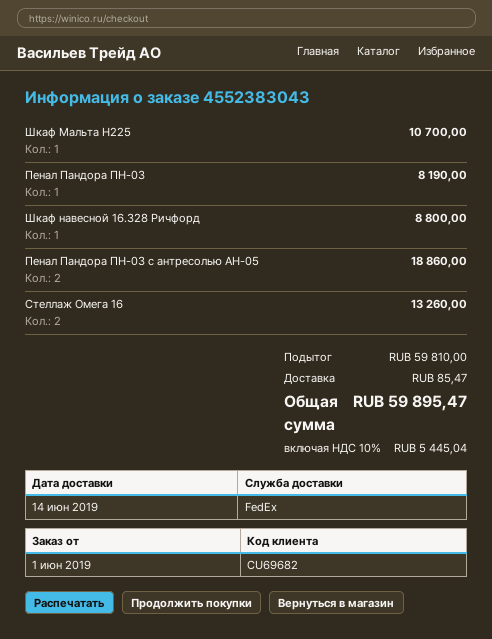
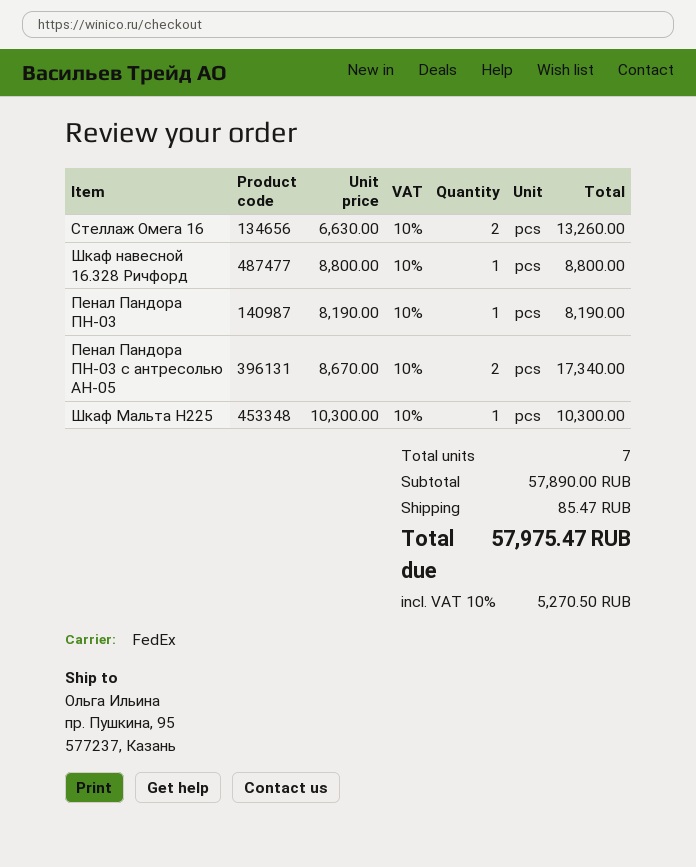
Шкаф Мальта H225: 1 for 10700.00 -> 1 for 10300.00
Пенал Пандора ПН-03 с антресолью АН-05: 2 for 18860.00 -> 2 for 17340.00
subtotal: 59810.00 -> 57890.00
tax: 10% = 5445.04 -> 10% = 5270.50
total: 59895.47 -> 57975.47

